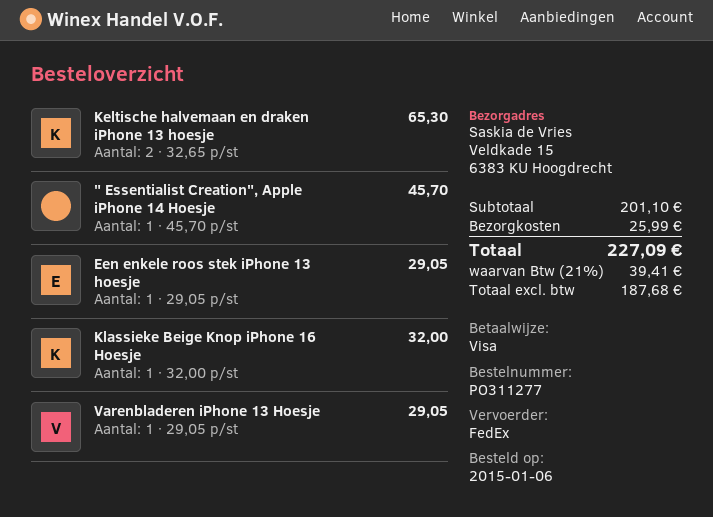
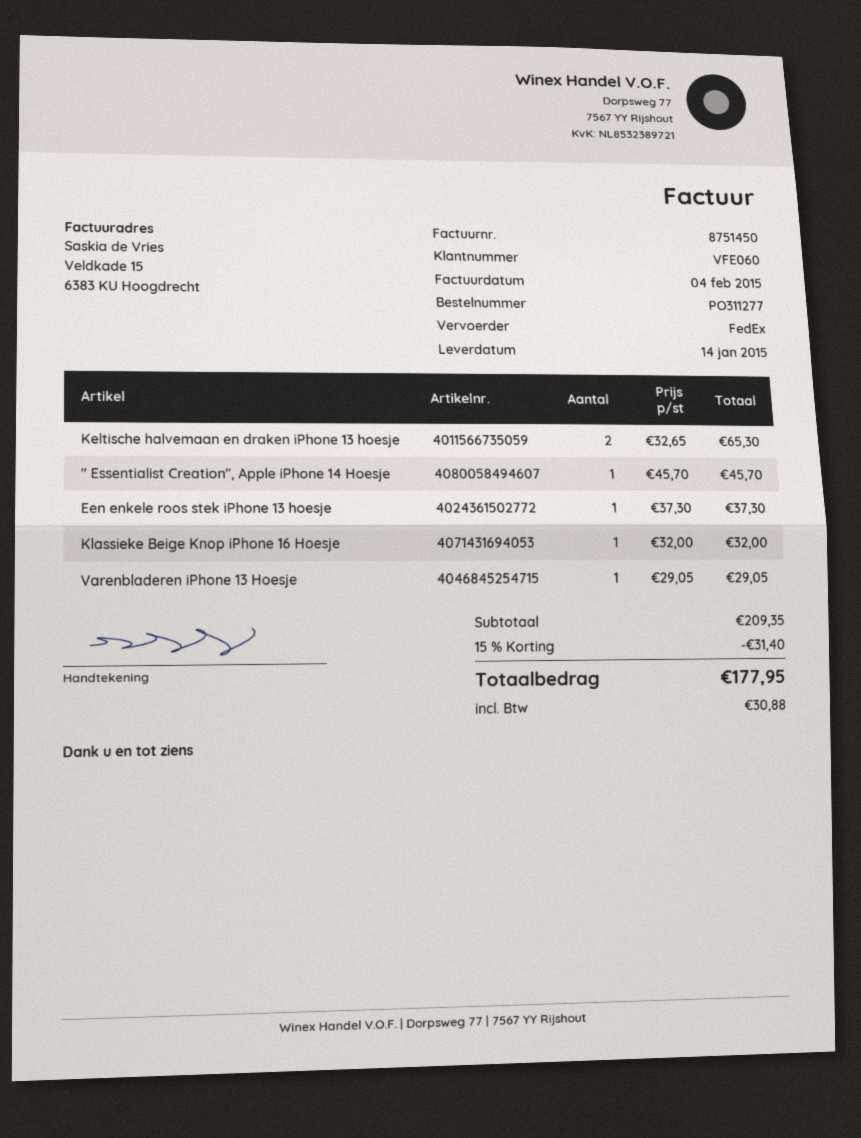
Een enkele roos stek iPhone 13 hoesje: 1 x 29.05 = 29.05 -> 1 x 37.30 = 37.30
subtotal: 201.10 -> 209.35
discount: none -> 15% = 31.40
shipping: 25.99 -> none
tax: 39.41 -> 30.88
total: 227.09 -> 177.95

